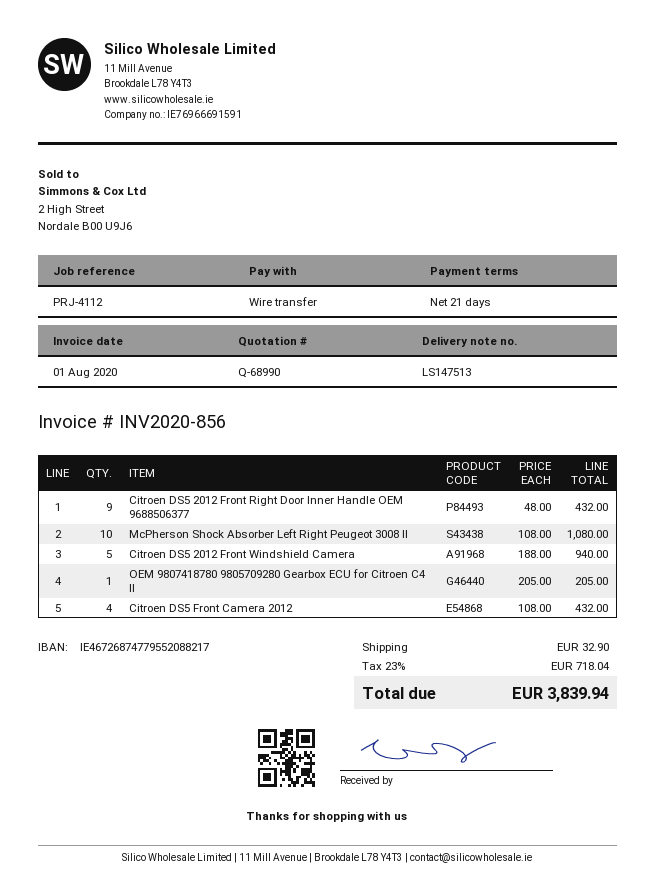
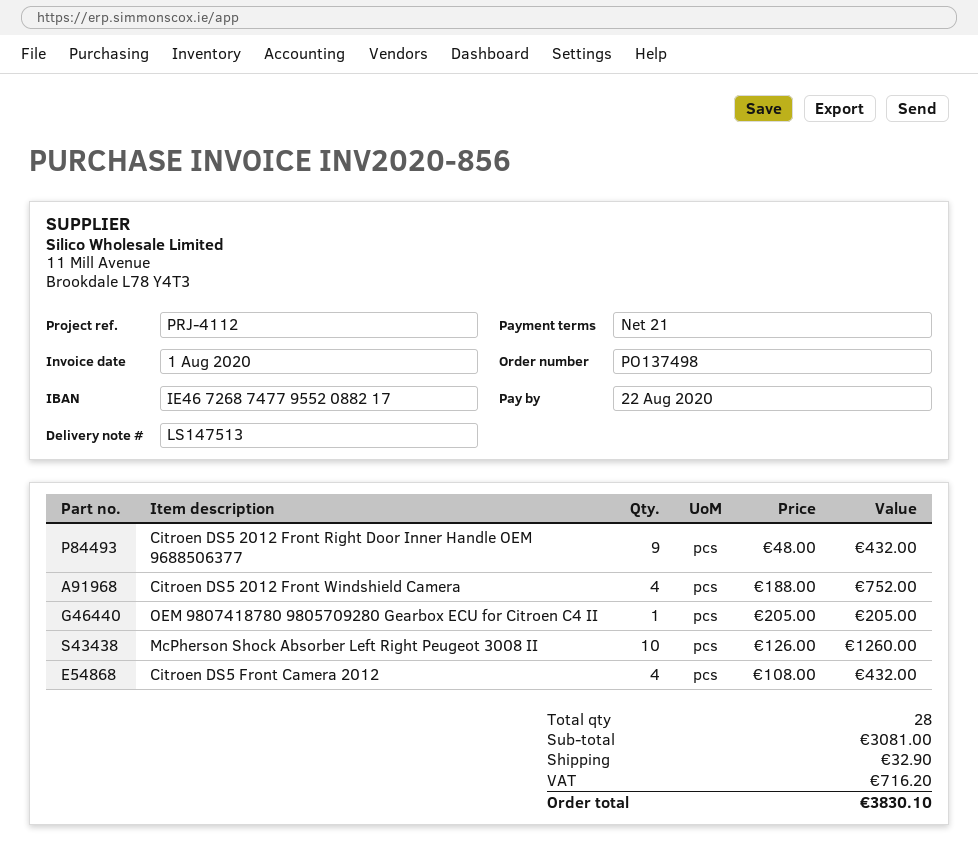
McPherson Shock Absorber Left Right Peugeot 3008 II: 10 x 108.00 = 1080.00 -> 10 x 126.00 = 1260.00
Citroen DS5 2012 Front Windshield Camera: 5 x 188.00 = 940.00 -> 4 x 188.00 = 752.00
tax: 718.04 -> 716.20
total: 3839.94 -> 3830.10

